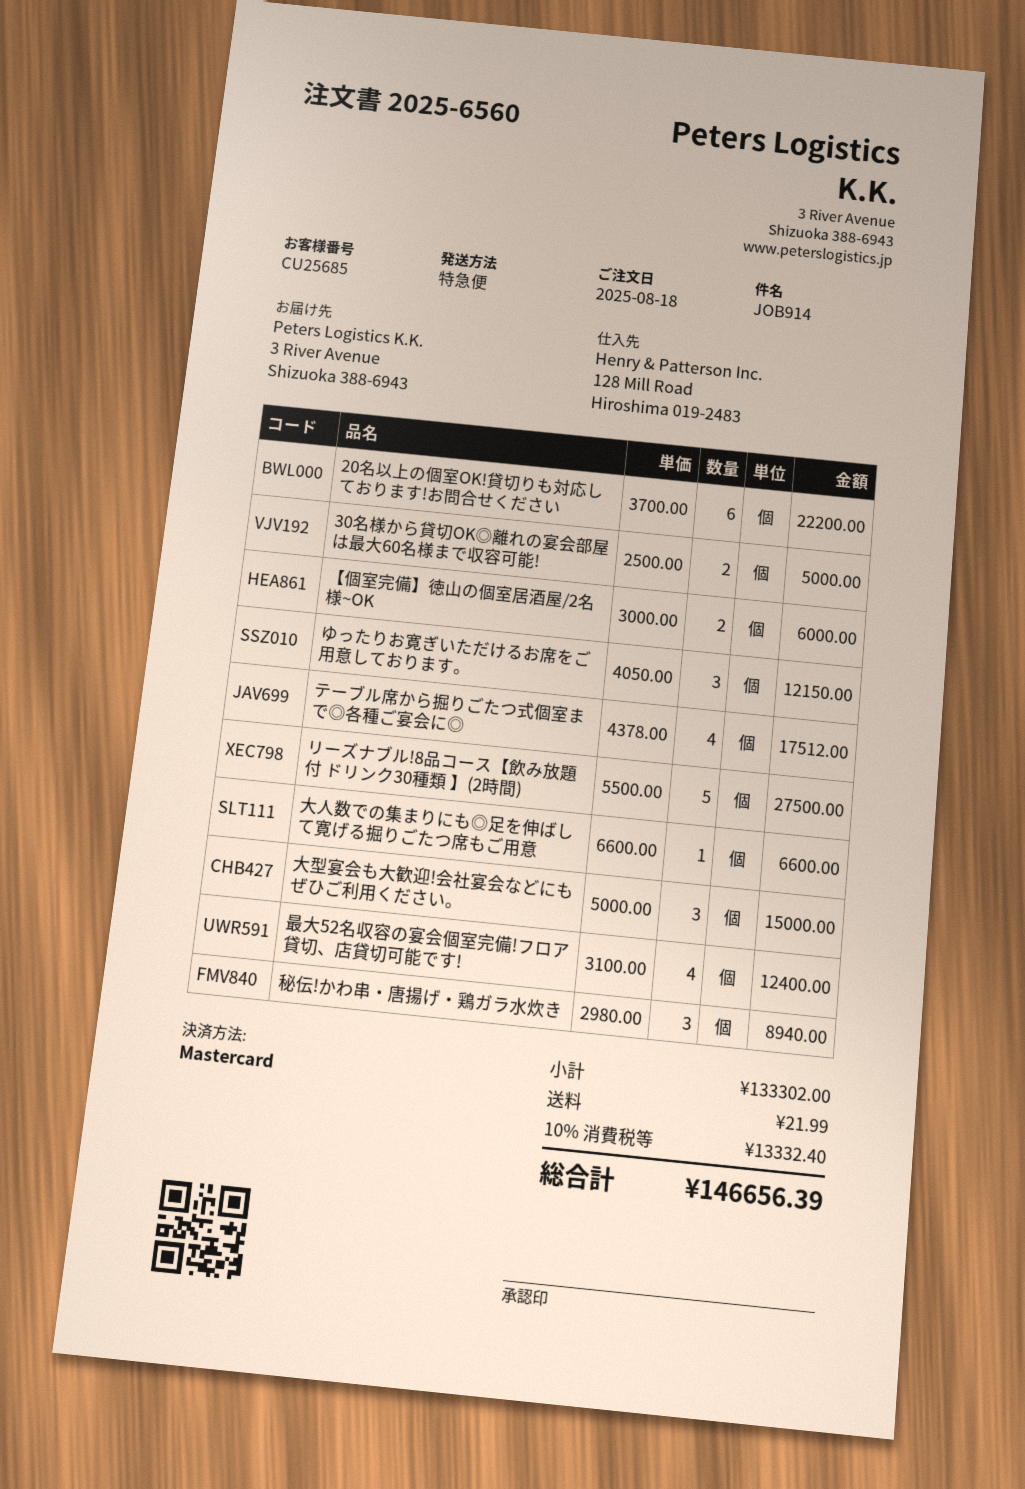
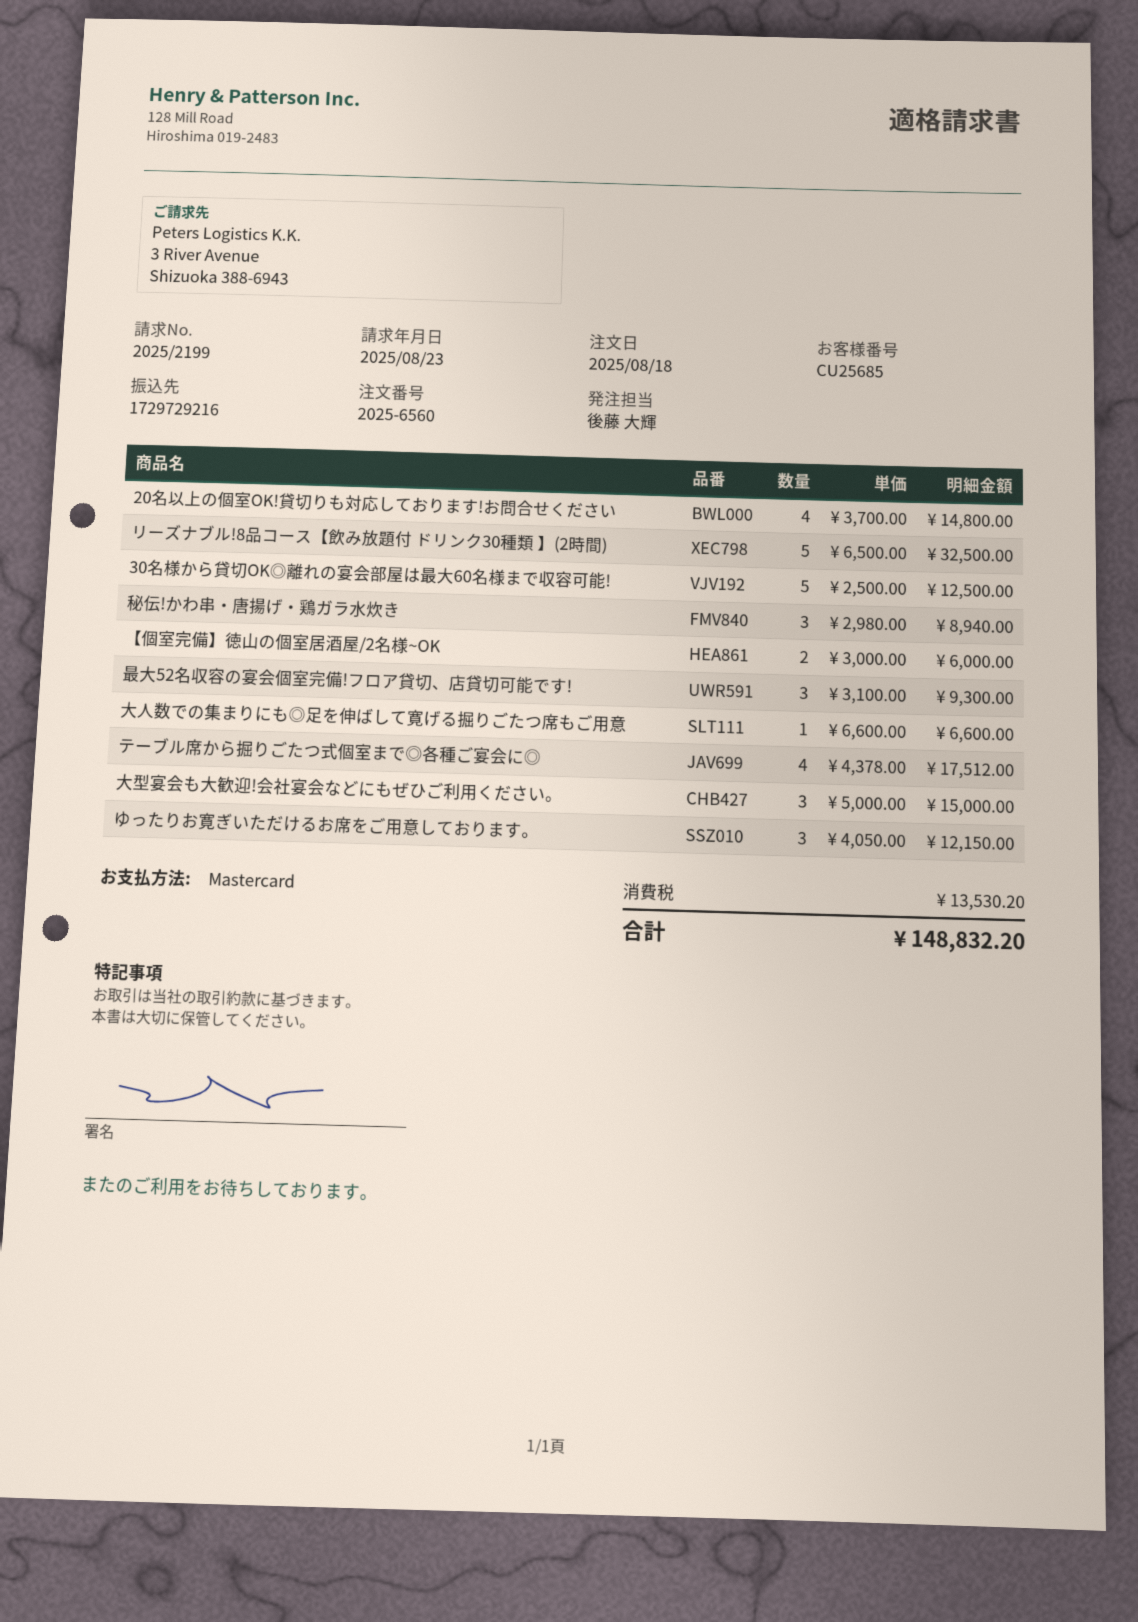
20名以上の個室OK!貸切りも対応しております!お問合せください: 6 x 3700.00 = 22200.00 -> 4 x 3700.00 = 14800.00
30名様から貸切OK◎離れの宴会部屋は最大60名様まで収容可能!: 2 x 2500.00 = 5000.00 -> 5 x 2500.00 = 12500.00
リーズナブル!8品コース【飲み放題付 ドリンク30種類 】(2時間): 5 x 5500.00 = 27500.00 -> 5 x 6500.00 = 32500.00
最大52名収容の宴会個室完備!フロア貸切、店貸切可能です!: 4 x 3100.00 = 12400.00 -> 3 x 3100.00 = 9300.00
shipping: 21.99 -> none
tax: 13332.40 -> 13530.20
total: 146656.39 -> 148832.20

